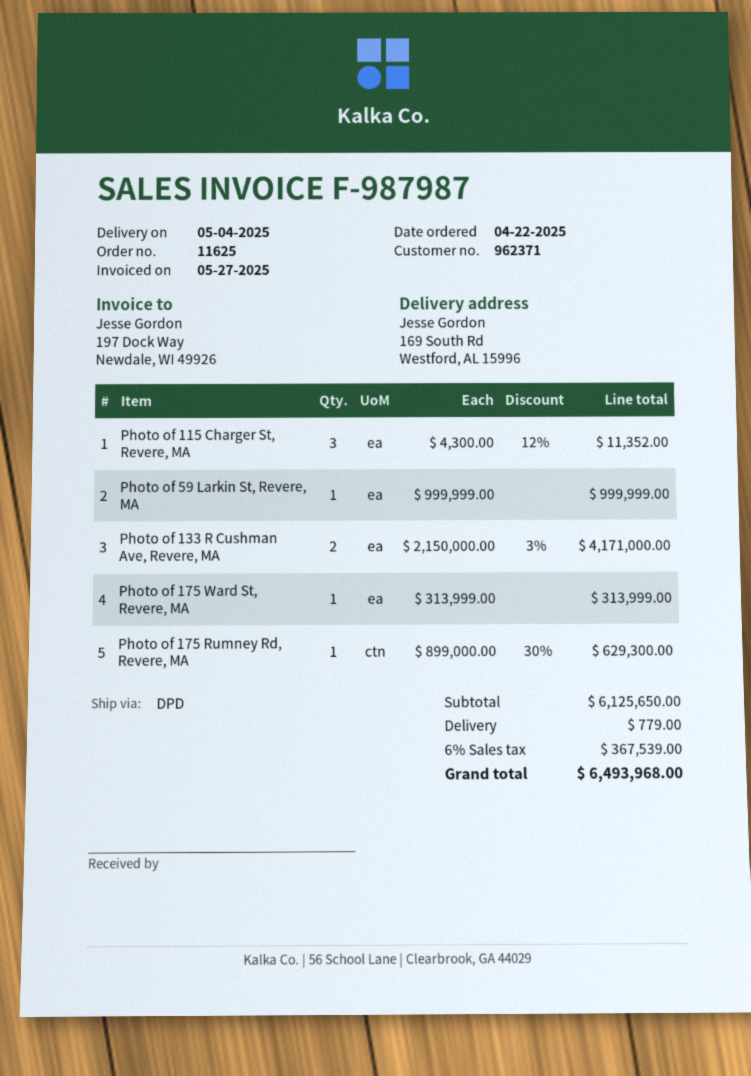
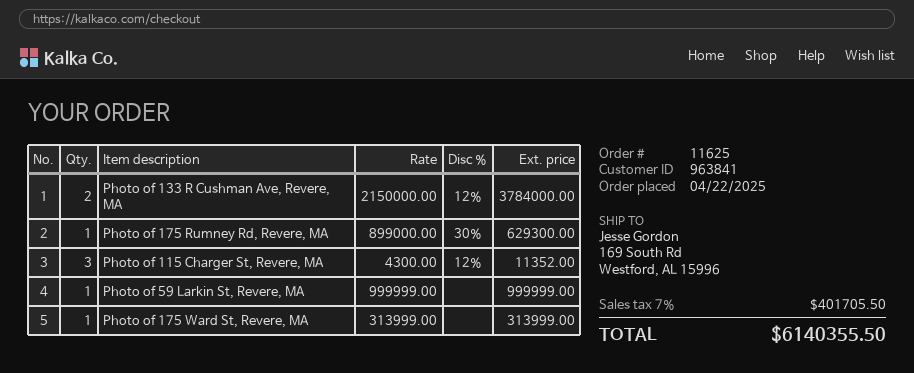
customer number: 962371 -> 963841
Photo of 133 R Cushman Ave, Revere, MA: 2 x 2150000.00 - 3% = 4171000.00 -> 2 x 2150000.00 - 12% = 3784000.00
shipping: 779.00 -> none
tax: 6% = 367539.00 -> 7% = 401705.50
total: 6493968.00 -> 6140355.50

